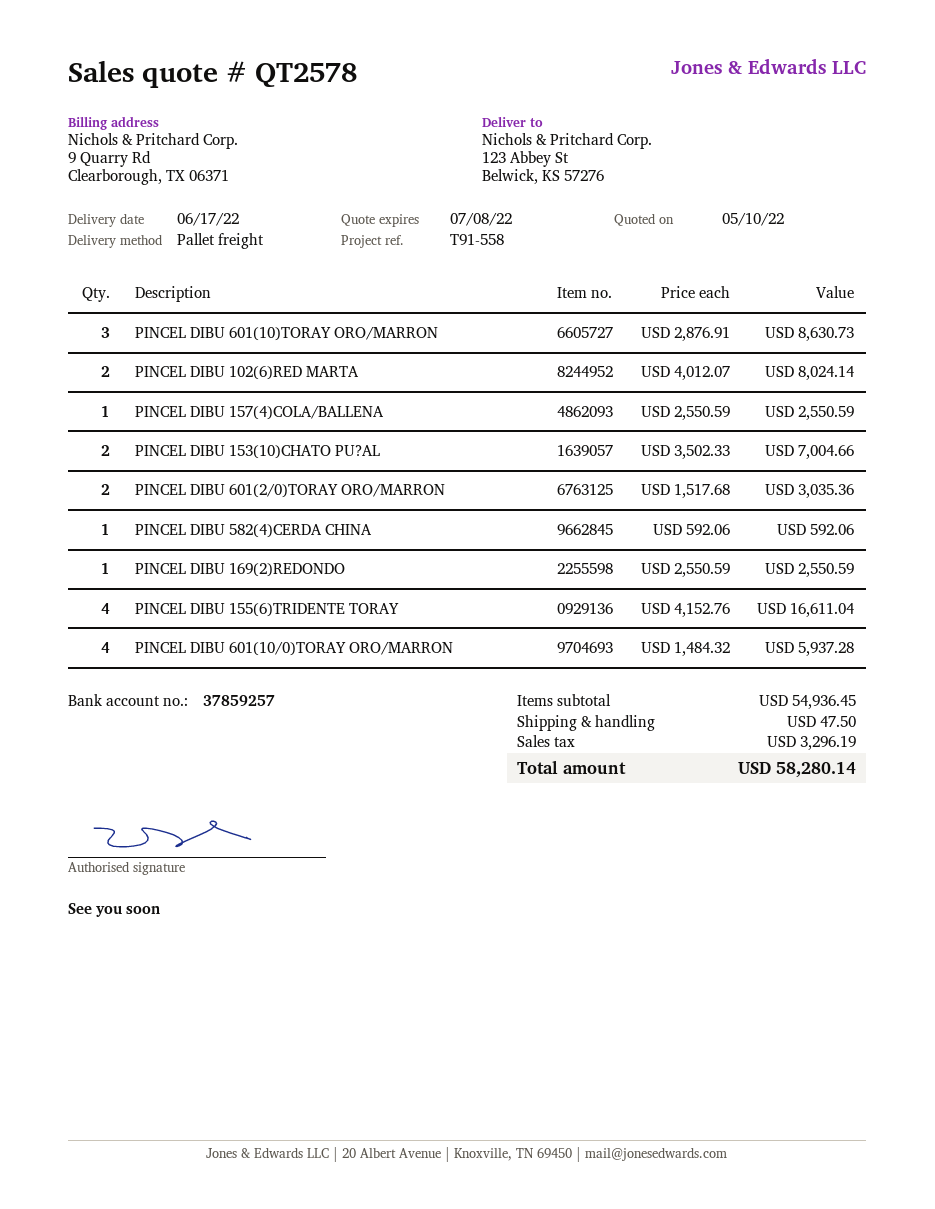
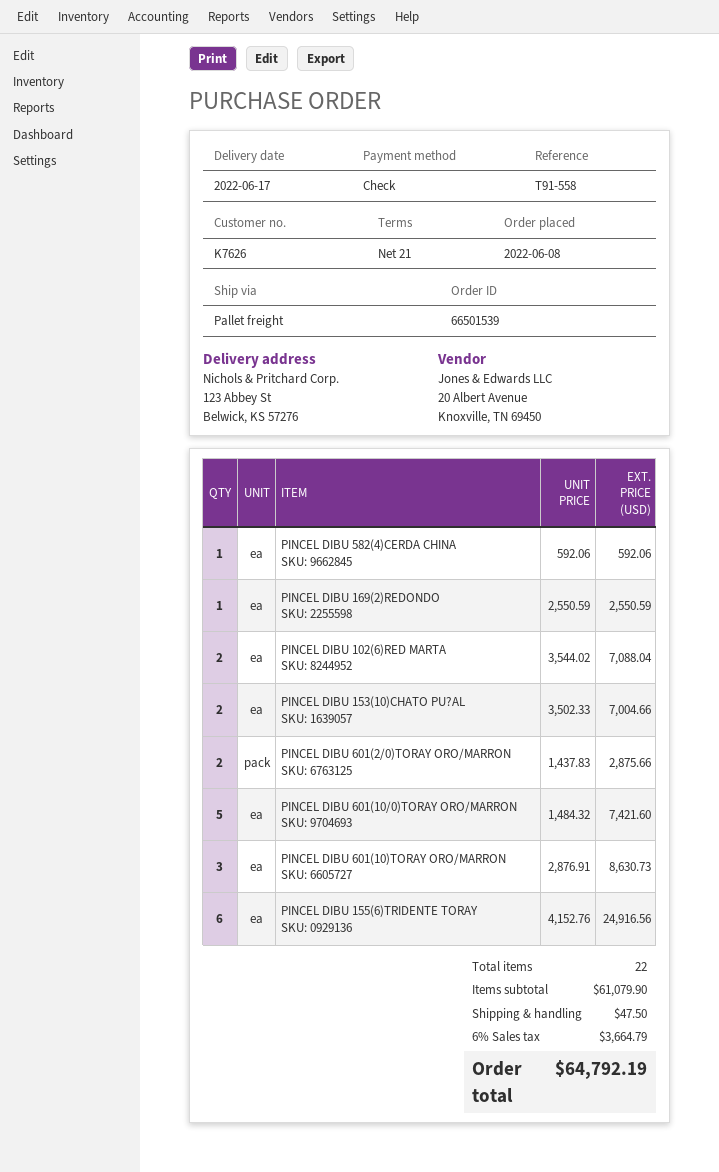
PINCEL DIBU 102(6)RED MARTA: 2 x 4012.07 = 8024.14 -> 2 x 3544.02 = 7088.04
PINCEL DIBU 157(4)COLA/BALLENA: 1 x 2550.59 = 2550.59 -> none
PINCEL DIBU 601(2/0)TORAY ORO/MARRON: 2 x 1517.68 = 3035.36 -> 2 x 1437.83 = 2875.66
PINCEL DIBU 155(6)TRIDENTE TORAY: 4 x 4152.76 = 16611.04 -> 6 x 4152.76 = 24916.56
PINCEL DIBU 601(10/0)TORAY ORO/MARRON: 4 x 1484.32 = 5937.28 -> 5 x 1484.32 = 7421.60
subtotal: 54936.45 -> 61079.90
tax: 3296.19 -> 3664.79
total: 58280.14 -> 64792.19

